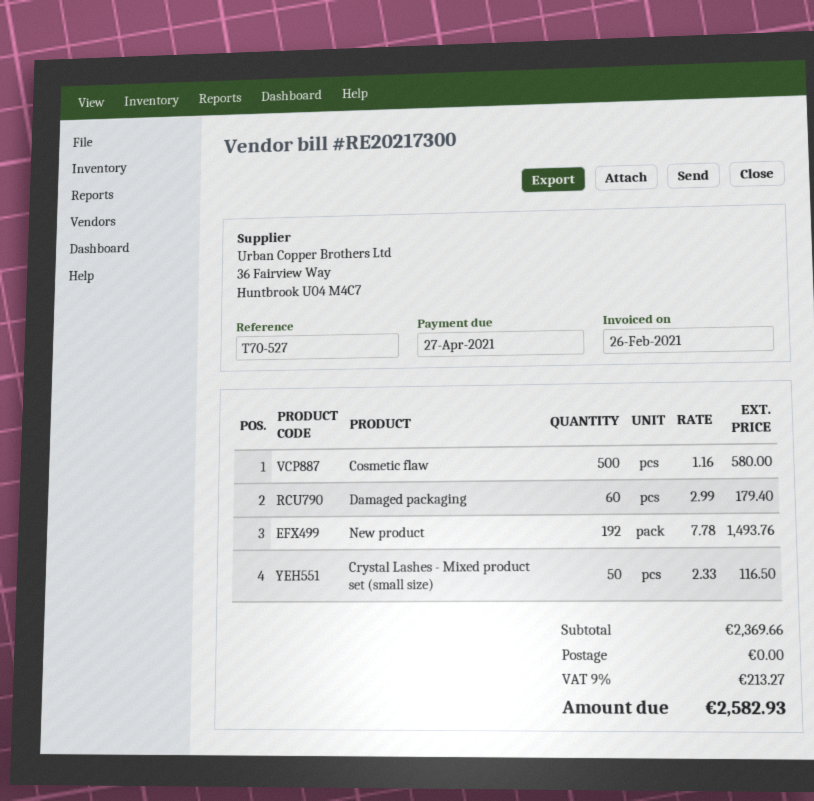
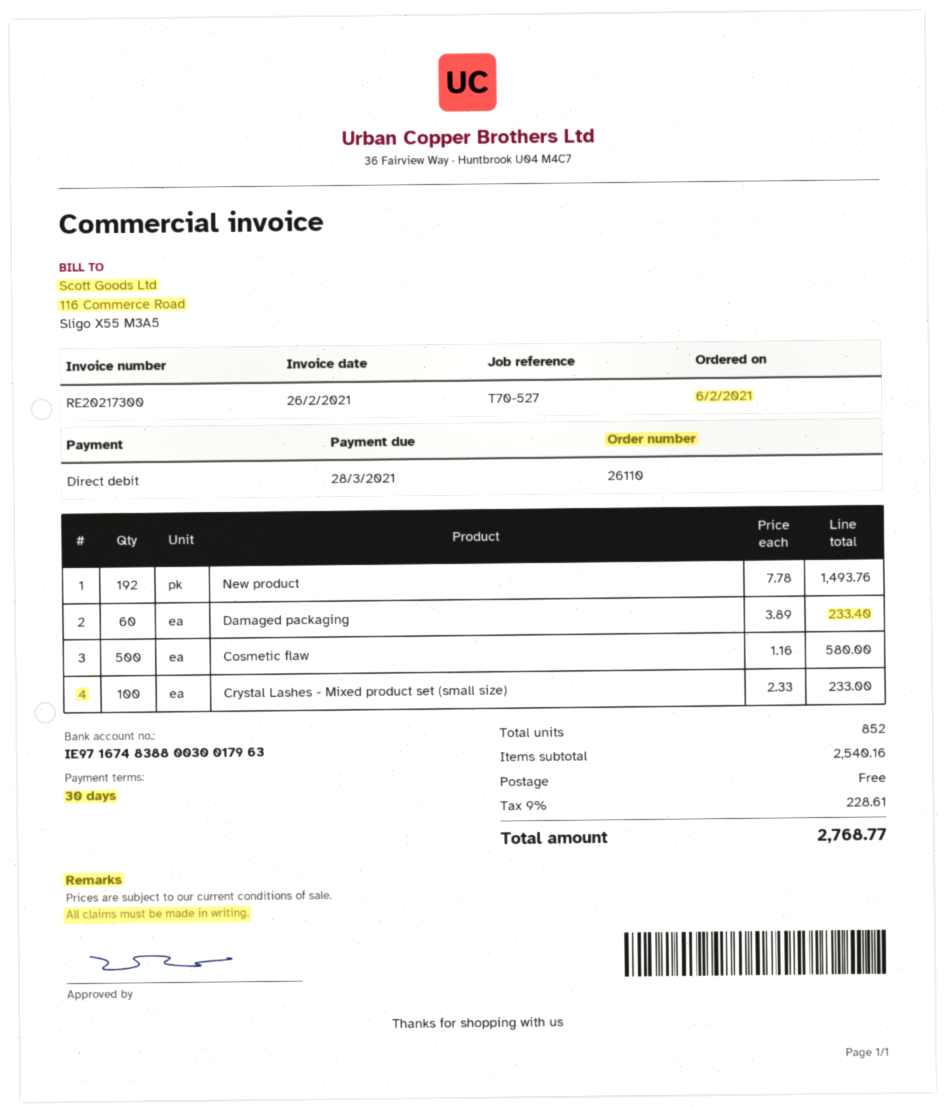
due date: 2021-04-27 -> 2021-03-28
Damaged packaging: 60 x 2.99 = 179.40 -> 60 x 3.89 = 233.40
Crystal Lashes - Mixed product set (small size): 50 x 2.33 = 116.50 -> 100 x 2.33 = 233.00
subtotal: 2369.66 -> 2540.16
tax: 9% = 213.27 -> 9% = 228.61
total: 2582.93 -> 2768.77

